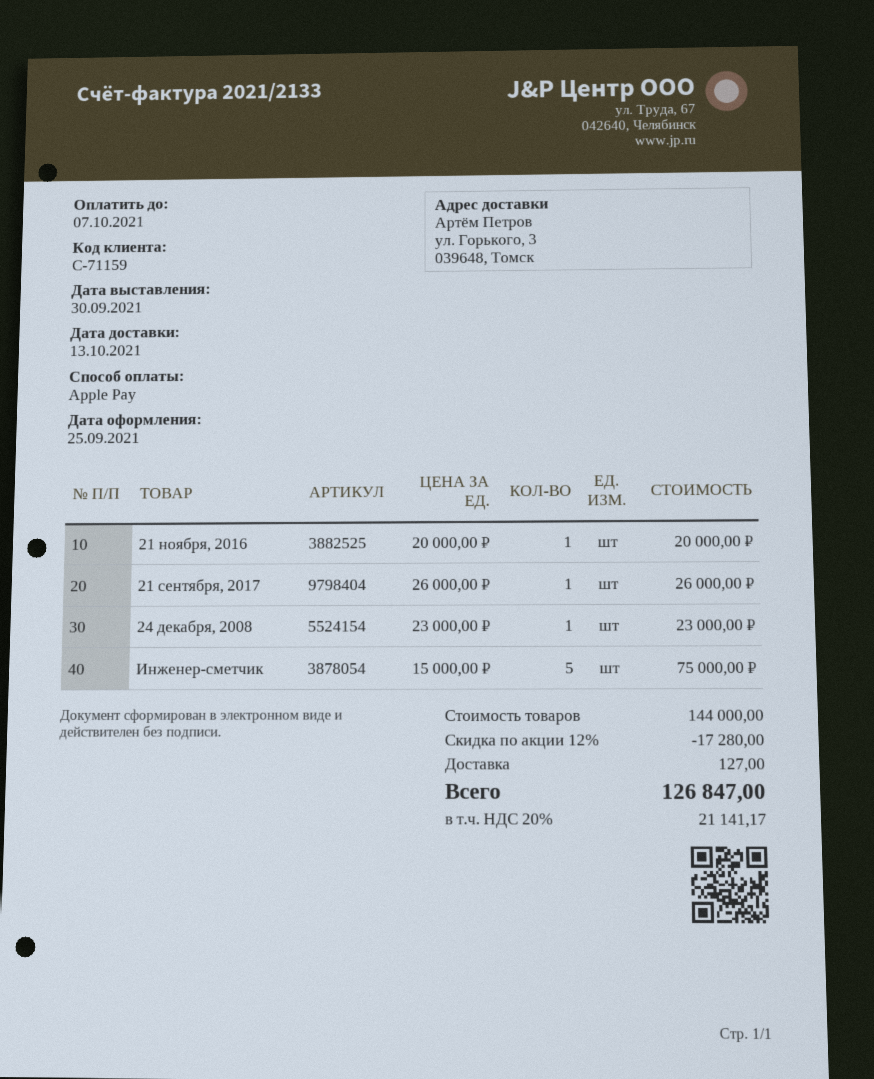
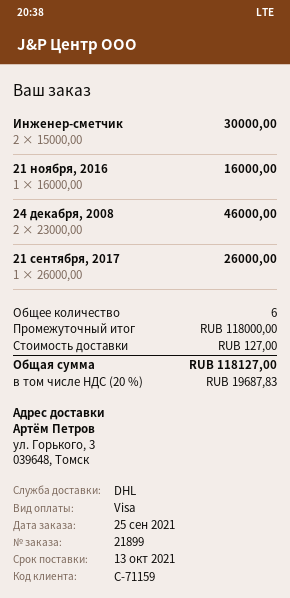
payment method: Apple Pay -> Visa
21 ноября, 2016: 1 x 20000.00 = 20000.00 -> 1 x 16000.00 = 16000.00
24 декабря, 2008: 1 x 23000.00 = 23000.00 -> 2 x 23000.00 = 46000.00
Инженер-сметчик: 5 x 15000.00 = 75000.00 -> 2 x 15000.00 = 30000.00
subtotal: 144000.00 -> 118000.00
discount: 12% = 17280.00 -> none
tax: 20% = 21141.17 -> 20% = 19687.83
total: 126847.00 -> 118127.00

